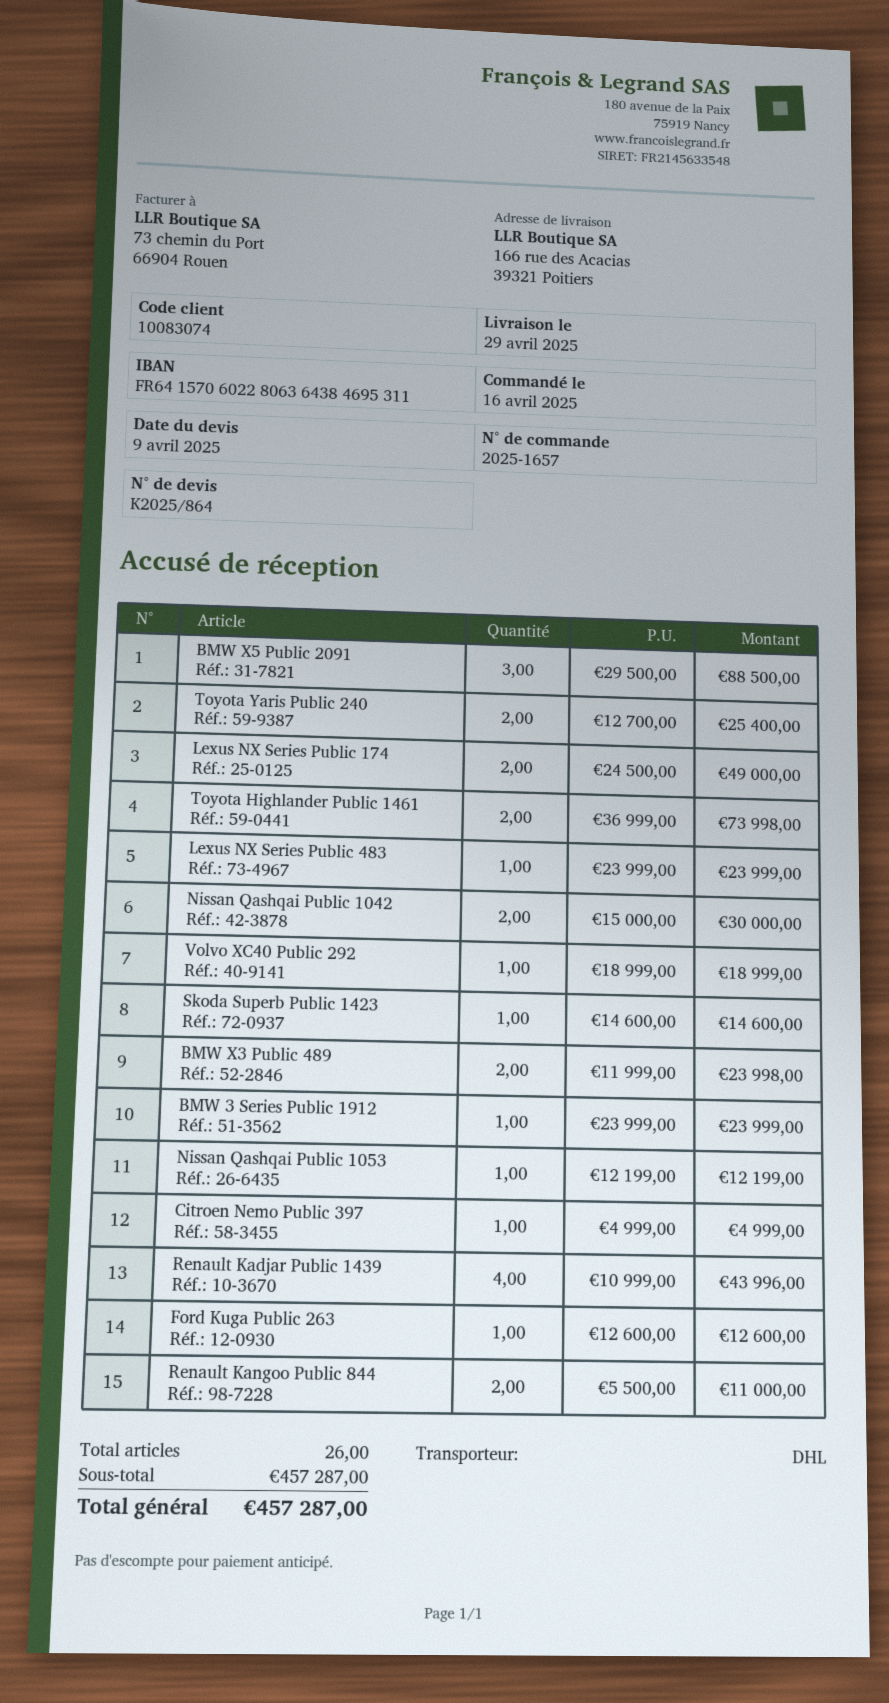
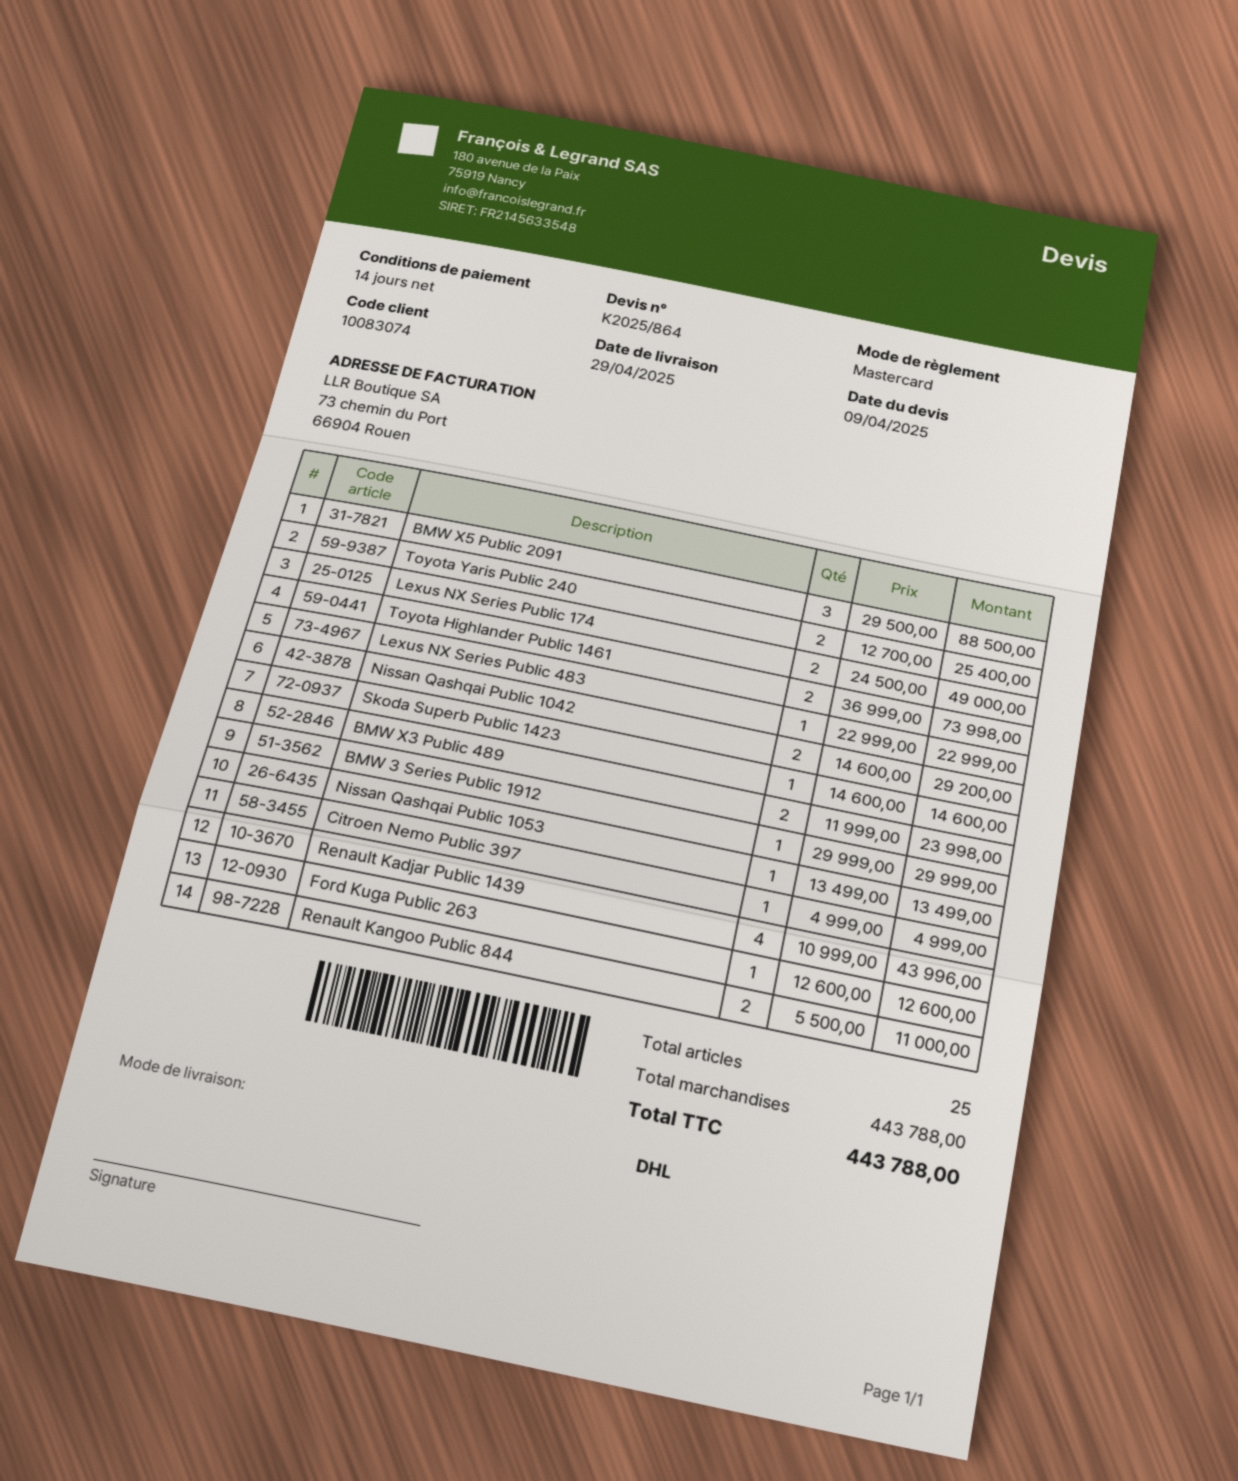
Lexus NX Series Public 483: 1 x 23999.00 = 23999.00 -> 1 x 22999.00 = 22999.00
Nissan Qashqai Public 1042: 2 x 15000.00 = 30000.00 -> 2 x 14600.00 = 29200.00
Volvo XC40 Public 292: 1 x 18999.00 = 18999.00 -> none
BMW 3 Series Public 1912: 1 x 23999.00 = 23999.00 -> 1 x 29999.00 = 29999.00
Nissan Qashqai Public 1053: 1 x 12199.00 = 12199.00 -> 1 x 13499.00 = 13499.00
total quantity: 26 -> 25
subtotal: 457287.00 -> 443788.00
total: 457287.00 -> 443788.00

